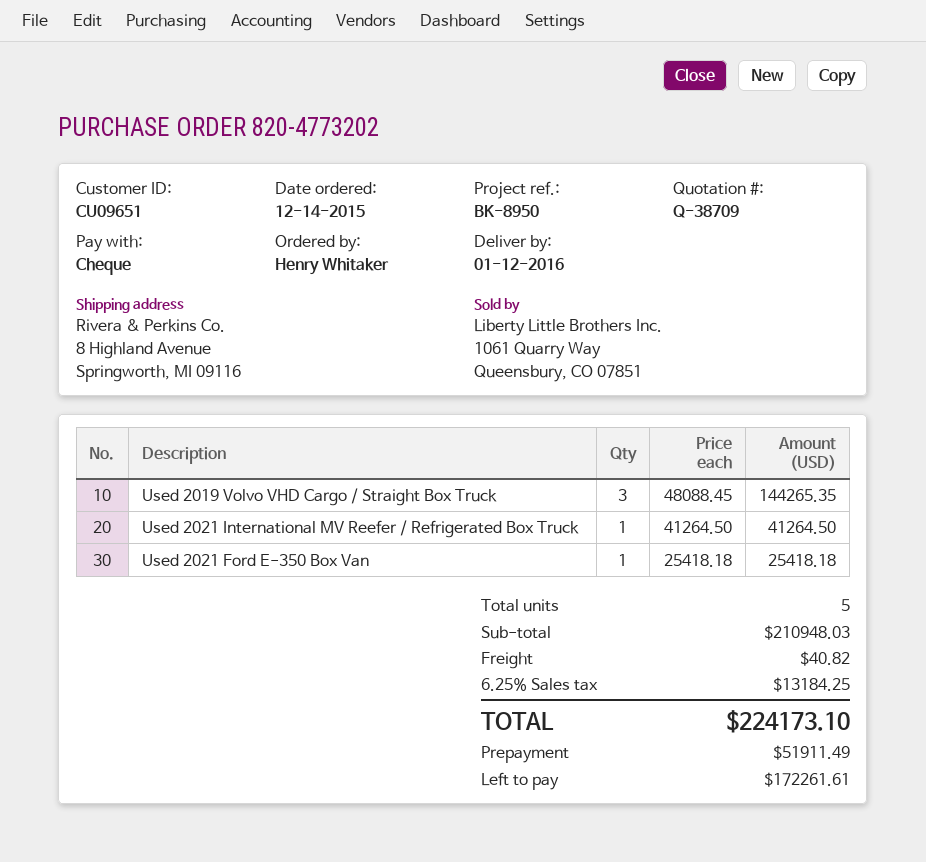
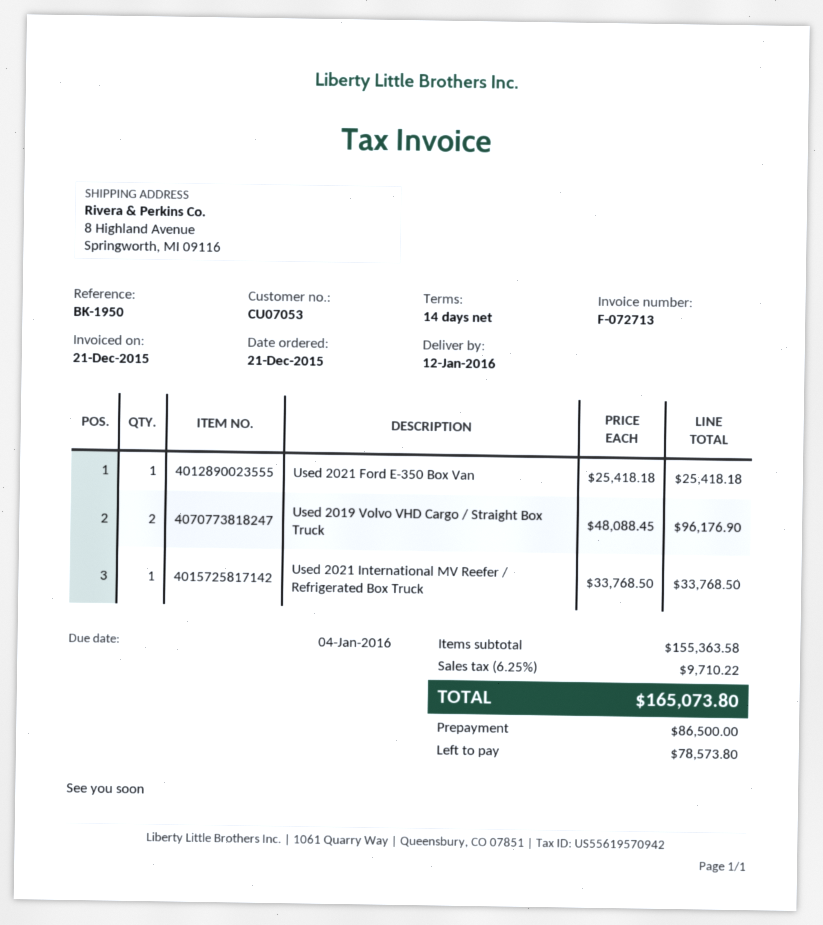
order date: 2015-12-14 -> 2015-12-21
customer number: CU09651 -> CU07053
reference: BK-8950 -> BK-1950
Used 2019 Volvo VHD Cargo / Straight Box Truck: 3 x 48088.45 = 144265.35 -> 2 x 48088.45 = 96176.90
Used 2021 International MV Reefer / Refrigerated Box Truck: 1 x 41264.50 = 41264.50 -> 1 x 33768.50 = 33768.50
subtotal: 210948.03 -> 155363.58
shipping: 40.82 -> none
tax: 6.25% = 13184.25 -> 6.25% = 9710.22
total: 224173.10 -> 165073.80
deposit: 51911.49 -> 86500.00
balance: 172261.61 -> 78573.80

